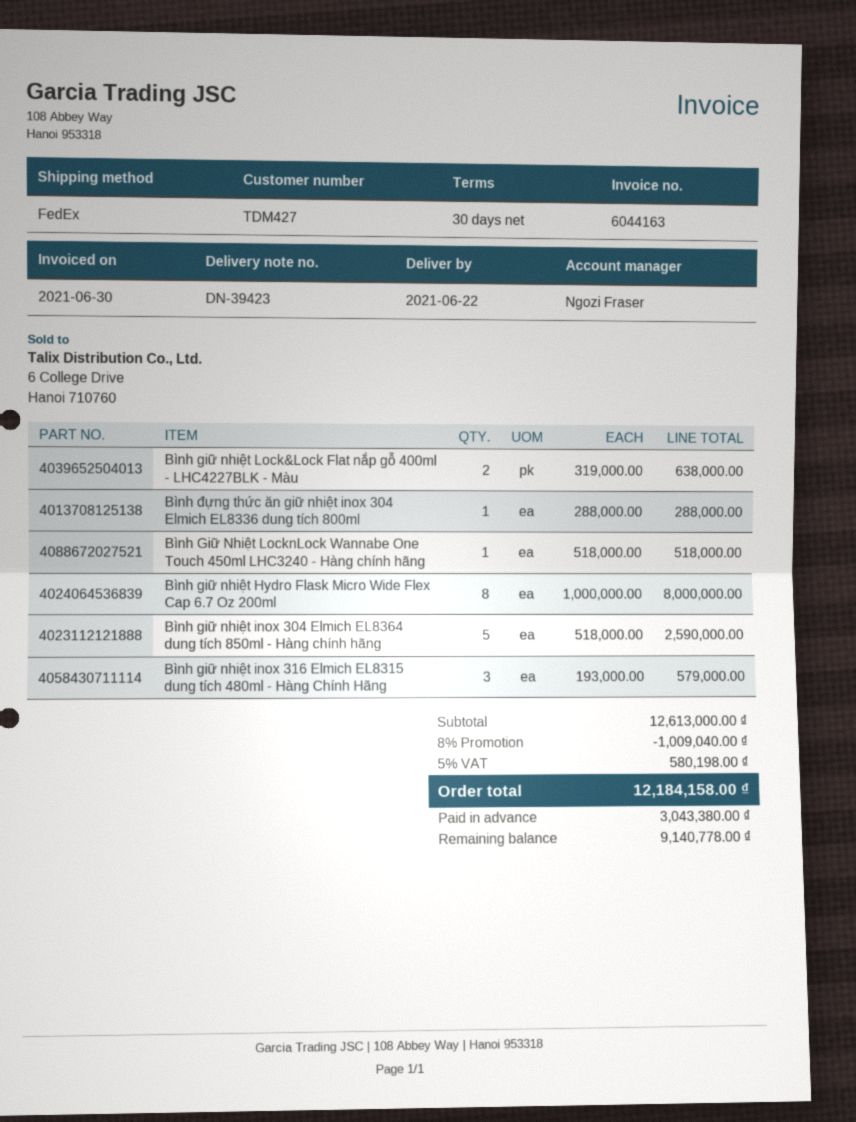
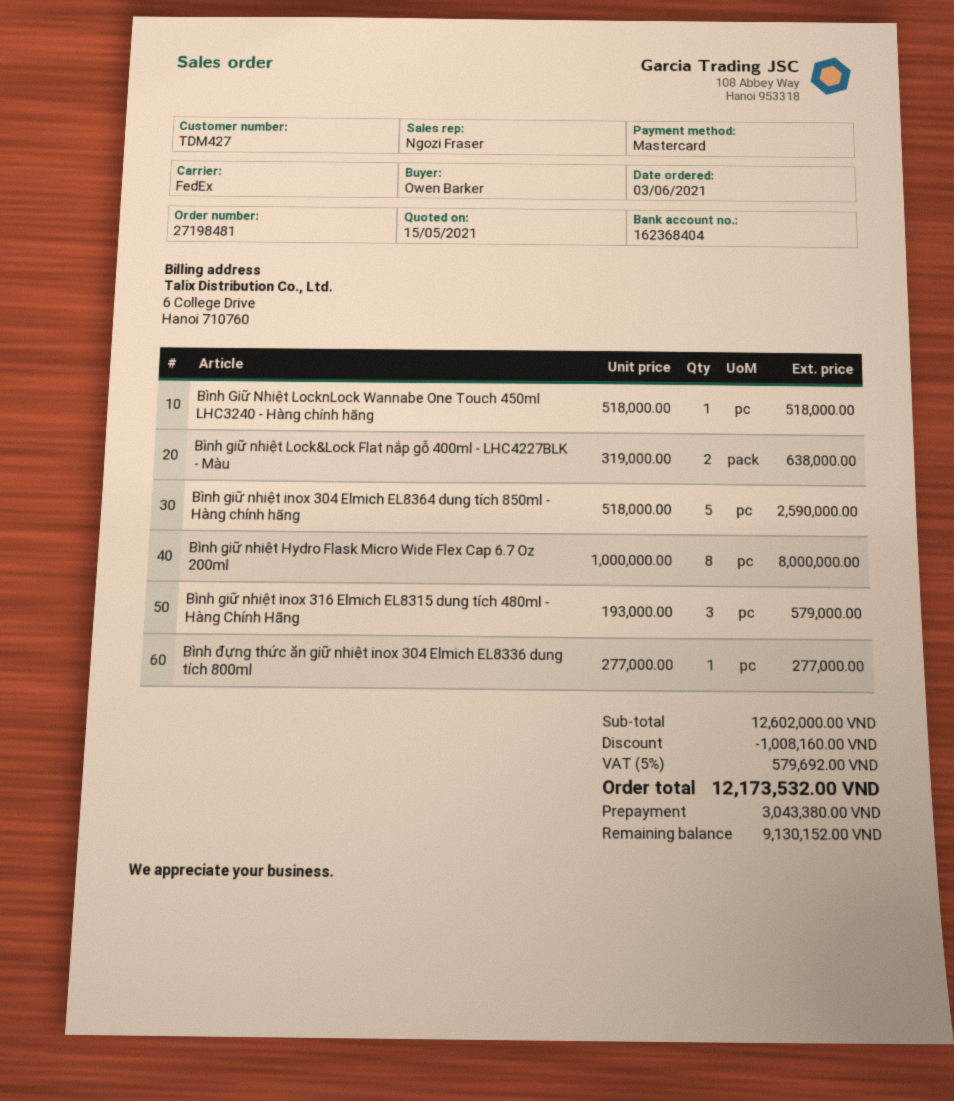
Bình đựng thức ăn giữ nhiệt inox 304 Elmich EL8336 dung tích 800ml: 1 x 288000.00 = 288000.00 -> 1 x 277000.00 = 277000.00
subtotal: 12613000.00 -> 12602000.00
discount: 1009040.00 -> 1008160.00
tax: 5% = 580198.00 -> 5% = 579692.00
total: 12184158.00 -> 12173532.00
balance: 9140778.00 -> 9130152.00

